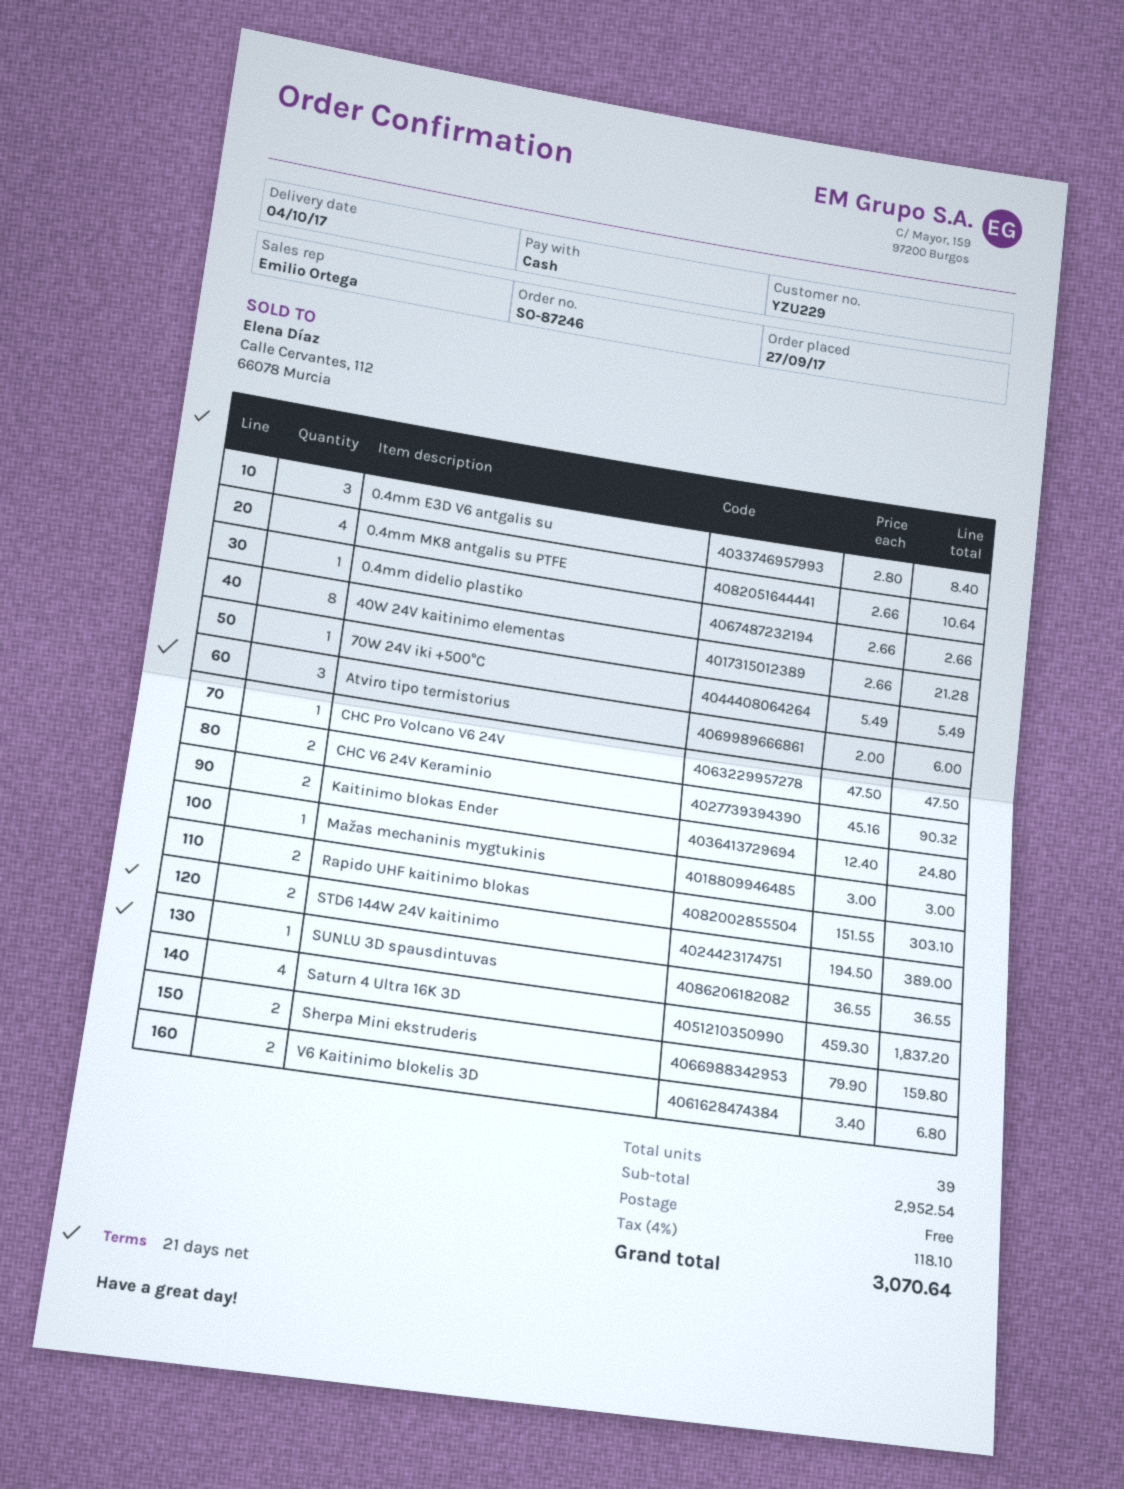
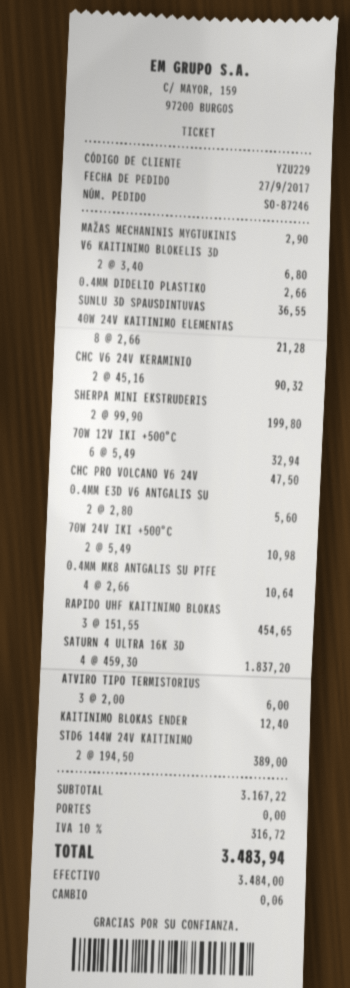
0.4mm E3D V6 antgalis su: 3 x 2.80 = 8.40 -> 2 x 2.80 = 5.60
70W 24V iki +500°C: 1 x 5.49 = 5.49 -> 2 x 5.49 = 10.98
Kaitinimo blokas Ender: 2 x 12.40 = 24.80 -> 1 x 12.40 = 12.40
Mažas mechaninis mygtukinis: 1 x 3.00 = 3.00 -> 1 x 2.90 = 2.90
Rapido UHF kaitinimo blokas: 2 x 151.55 = 303.10 -> 3 x 151.55 = 454.65
Sherpa Mini ekstruderis: 2 x 79.90 = 159.80 -> 2 x 99.90 = 199.80
70W 12V IKI +500°C: none -> 6 x 5.49 = 32.94
subtotal: 2952.54 -> 3167.22
tax: 4% = 118.10 -> 10% = 316.72
total: 3070.64 -> 3483.94

